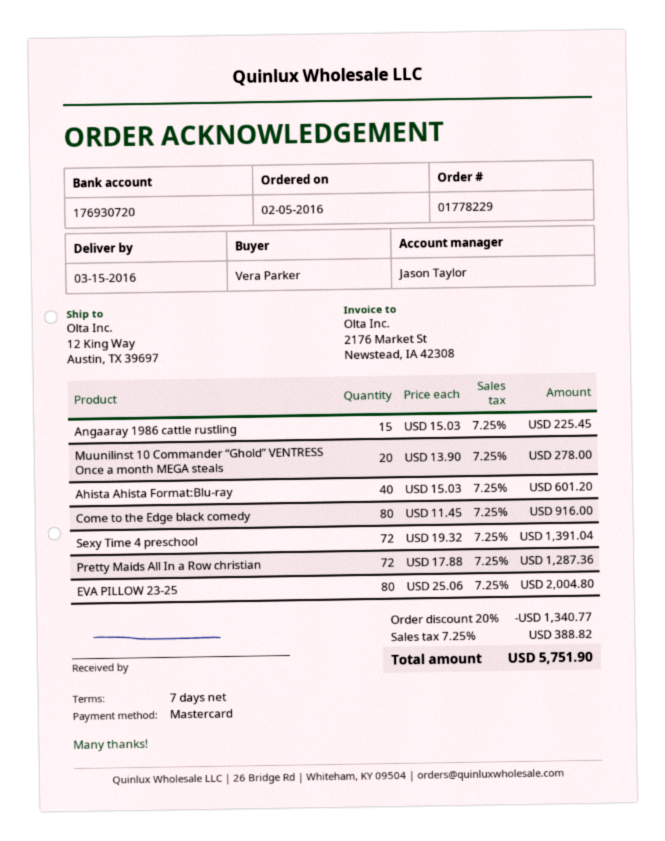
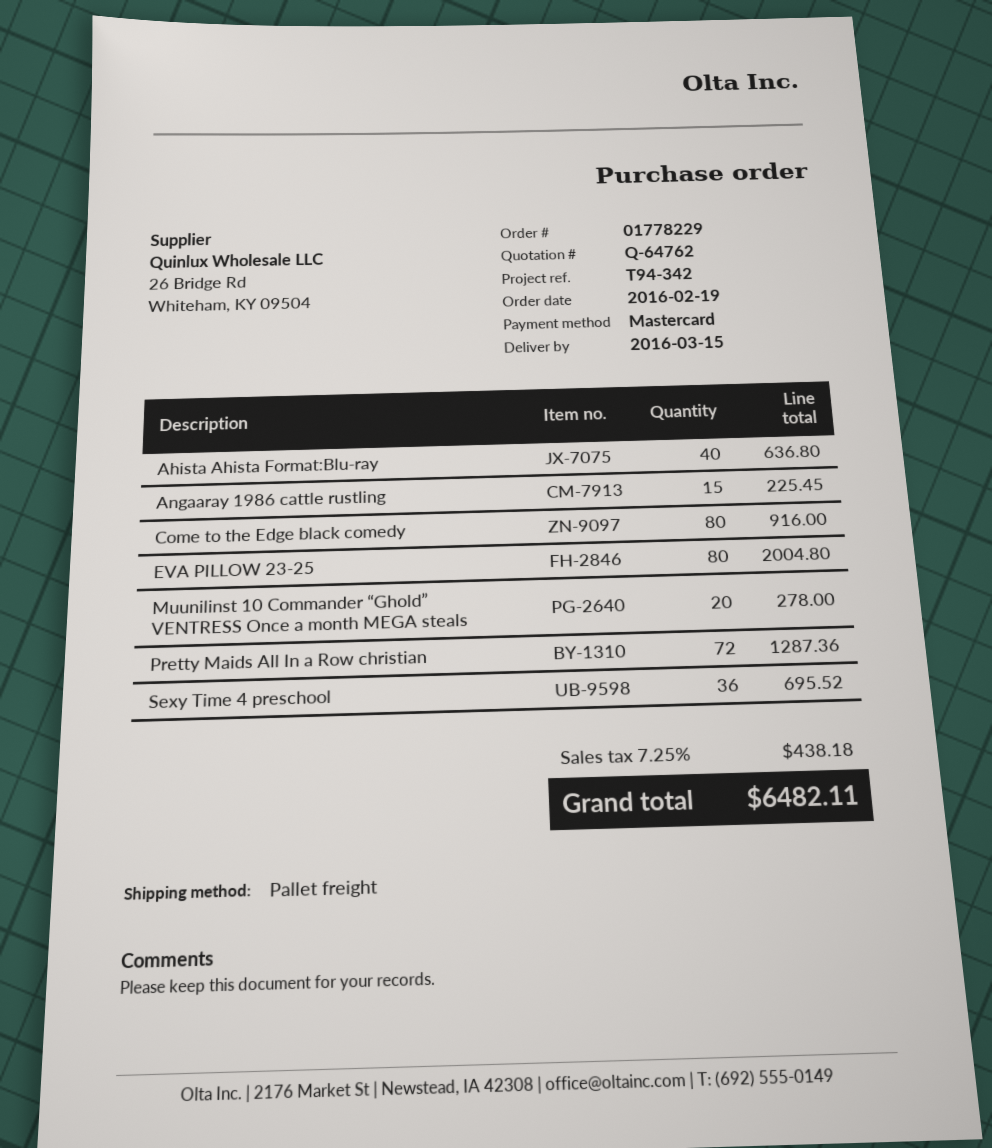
order date: 2016-02-05 -> 2016-02-19
Ahista Ahista Format:Blu-ray: 40 for 601.20 -> 40 for 636.80
Sexy Time 4 preschool: 72 for 1391.04 -> 36 for 695.52
discount: 20% = 1340.77 -> none
tax: 7.25% = 388.82 -> 7.25% = 438.18
total: 5751.90 -> 6482.11

